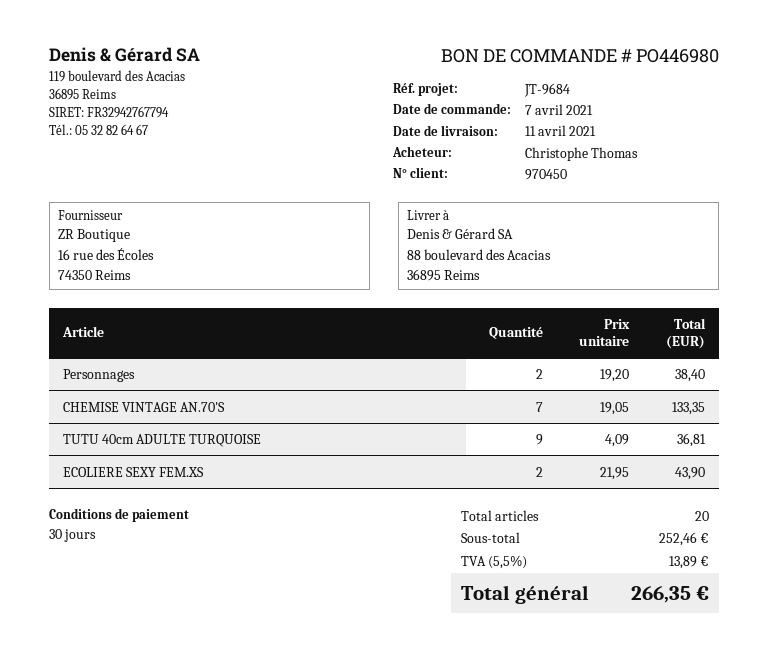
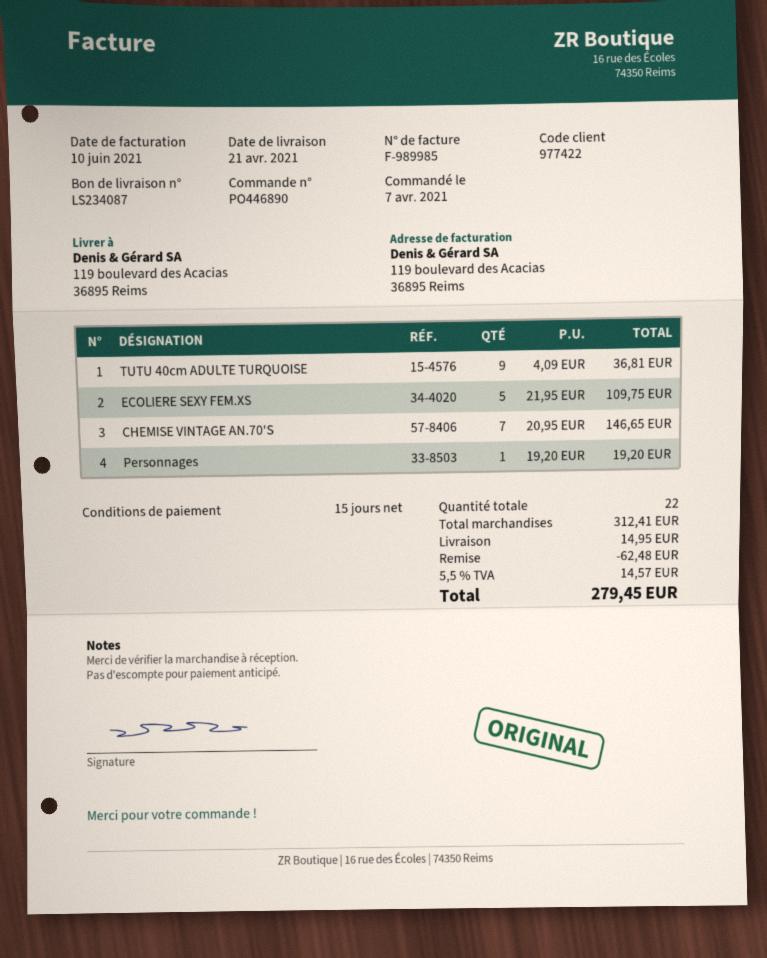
order number: PO446980 -> PO446890
delivery date: 2021-04-11 -> 2021-04-21
payment terms: 30 days -> 15 days
customer number: 970450 -> 977422
ship to: 88 boulevard des Acacias, 36895 Reims -> 119 boulevard des Acacias, 36895 Reims
Personnages: 2 x 19.20 = 38.40 -> 1 x 19.20 = 19.20
CHEMISE VINTAGE AN.70'S: 7 x 19.05 = 133.35 -> 7 x 20.95 = 146.65
ECOLIERE SEXY FEM.XS: 2 x 21.95 = 43.90 -> 5 x 21.95 = 109.75
total quantity: 20 -> 22
subtotal: 252.46 -> 312.41
discount: none -> 62.48
shipping: none -> 14.95
tax: 5.5% = 13.89 -> 5.5% = 14.57
total: 266.35 -> 279.45

